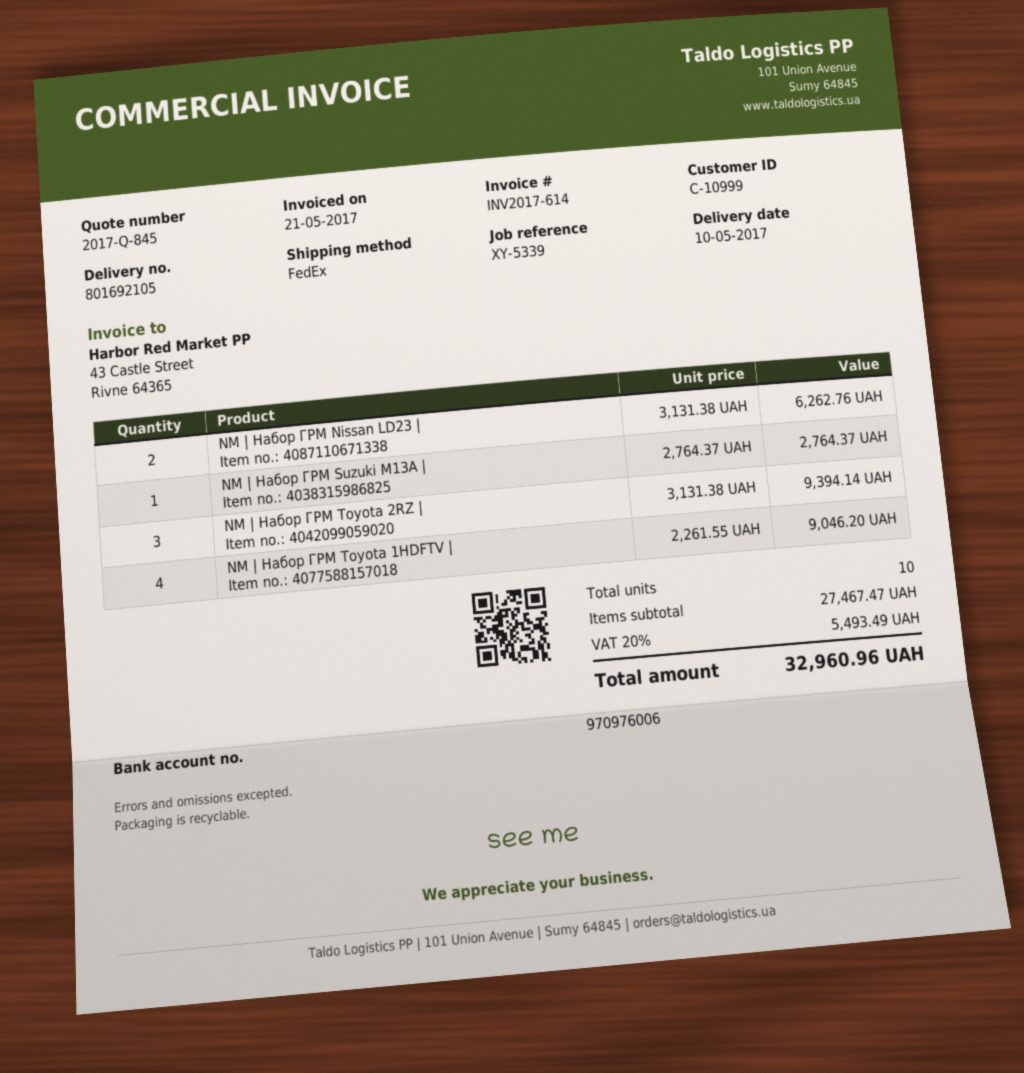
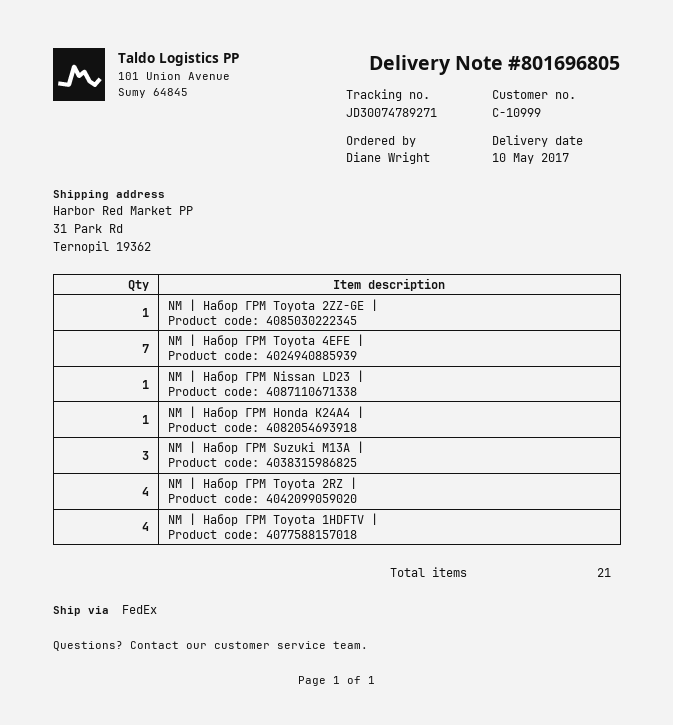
delivery note number: 801692105 -> 801696805
NM | Набор ГРМ Nissan LD23 |: 2 -> 1
NM | Набор ГРМ Suzuki M13A |: 1 -> 3
NM | Набор ГРМ Toyota 2RZ |: 3 -> 4
NM | Набор ГРМ Toyota 2ZZ-GE |: none -> 1
NM | Набор ГРМ Toyota 4EFE |: none -> 7
NM | Набор ГРМ Honda K24A4 |: none -> 1
total quantity: 10 -> 21

